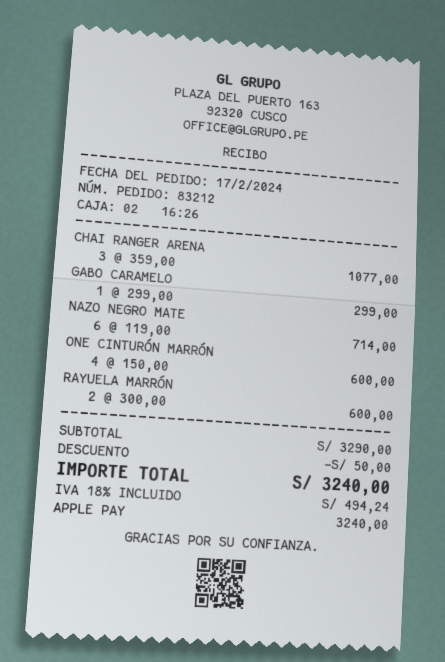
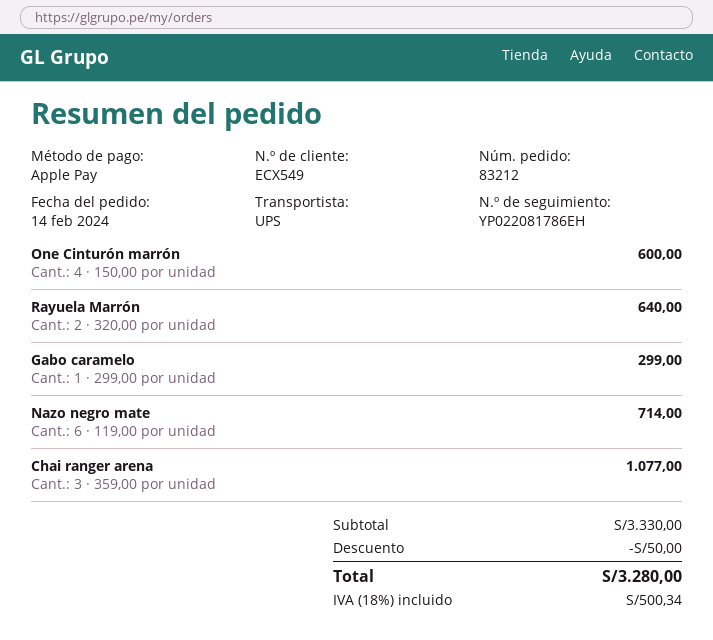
order date: 2024-02-17 -> 2024-02-14
RAYUELA MARRÓN: 2 x 300.00 = 600.00 -> 2 x 320.00 = 640.00
subtotal: 3290.00 -> 3330.00
tax: 18% = 494.24 -> 18% = 500.34
total: 3240.00 -> 3280.00

